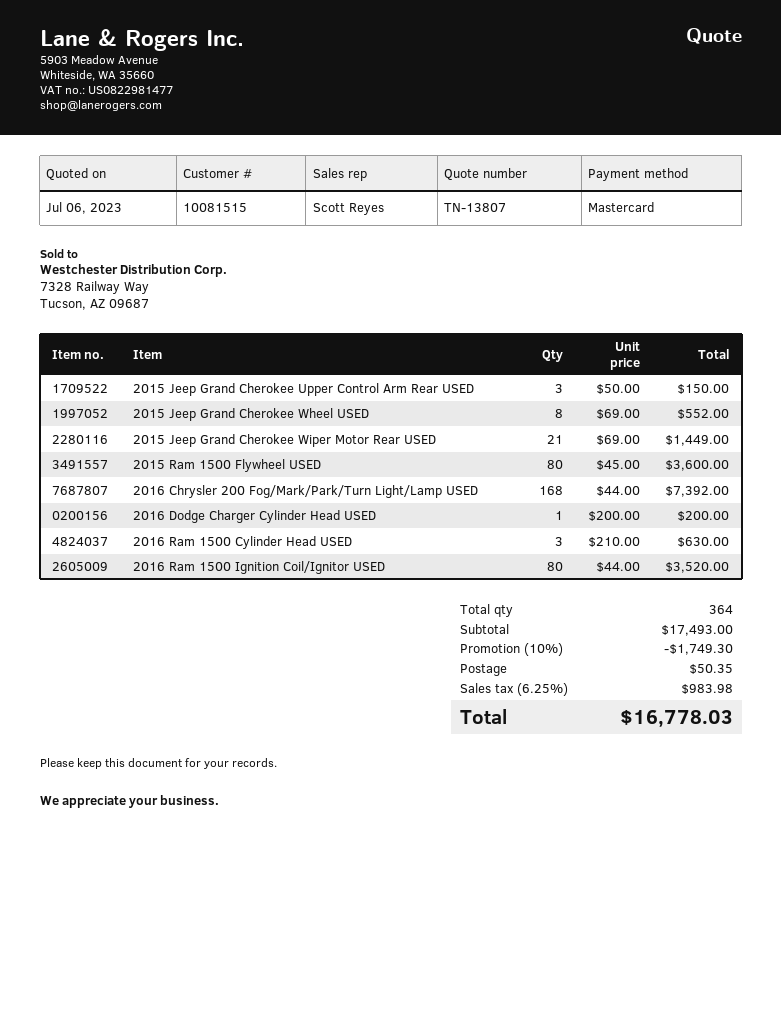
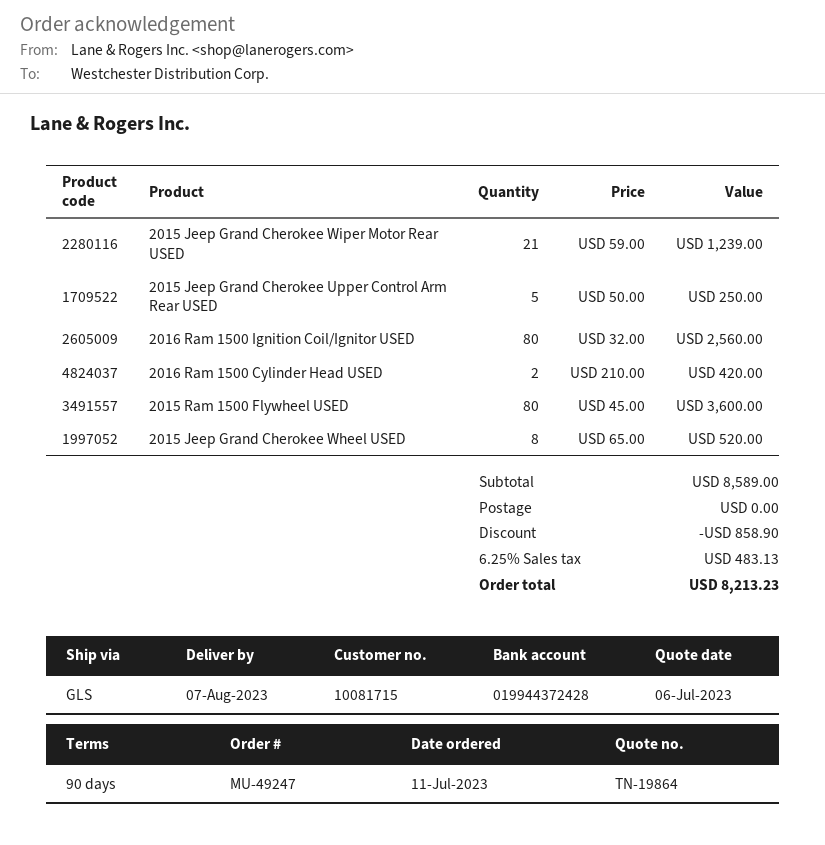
quote number: TN-13807 -> TN-19864
customer number: 10081515 -> 10081715
2015 Jeep Grand Cherokee Upper Control Arm Rear USED: 3 x 50.00 = 150.00 -> 5 x 50.00 = 250.00
2015 Jeep Grand Cherokee Wheel USED: 8 x 69.00 = 552.00 -> 8 x 65.00 = 520.00
2015 Jeep Grand Cherokee Wiper Motor Rear USED: 21 x 69.00 = 1449.00 -> 21 x 59.00 = 1239.00
2016 Chrysler 200 Fog/Mark/Park/Turn Light/Lamp USED: 168 x 44.00 = 7392.00 -> none
2016 Dodge Charger Cylinder Head USED: 1 x 200.00 = 200.00 -> none
2016 Ram 1500 Cylinder Head USED: 3 x 210.00 = 630.00 -> 2 x 210.00 = 420.00
2016 Ram 1500 Ignition Coil/Ignitor USED: 80 x 44.00 = 3520.00 -> 80 x 32.00 = 2560.00
subtotal: 17493.00 -> 8589.00
discount: 1749.30 -> 858.90
shipping: 50.35 -> 0.00
tax: 6.25% = 983.98 -> 6.25% = 483.13
total: 16778.03 -> 8213.23

